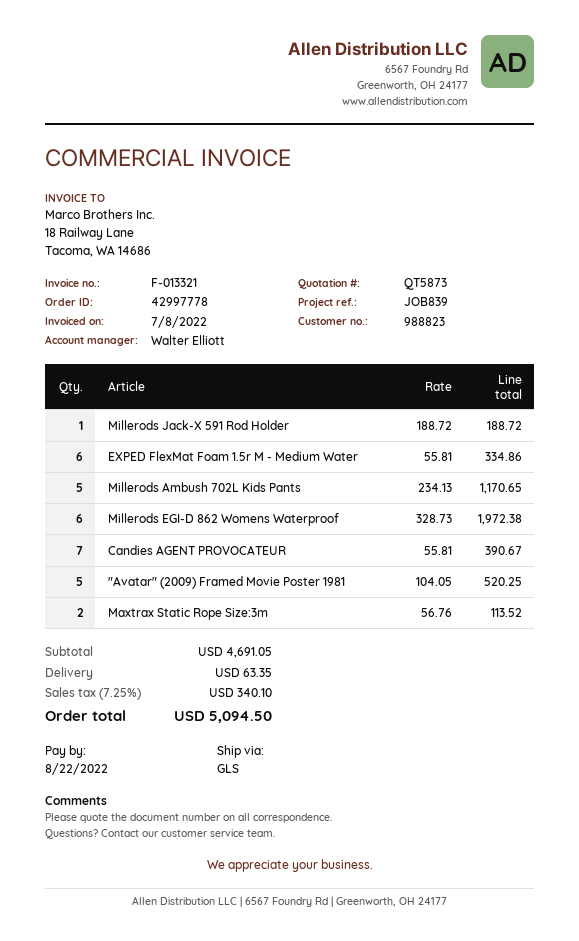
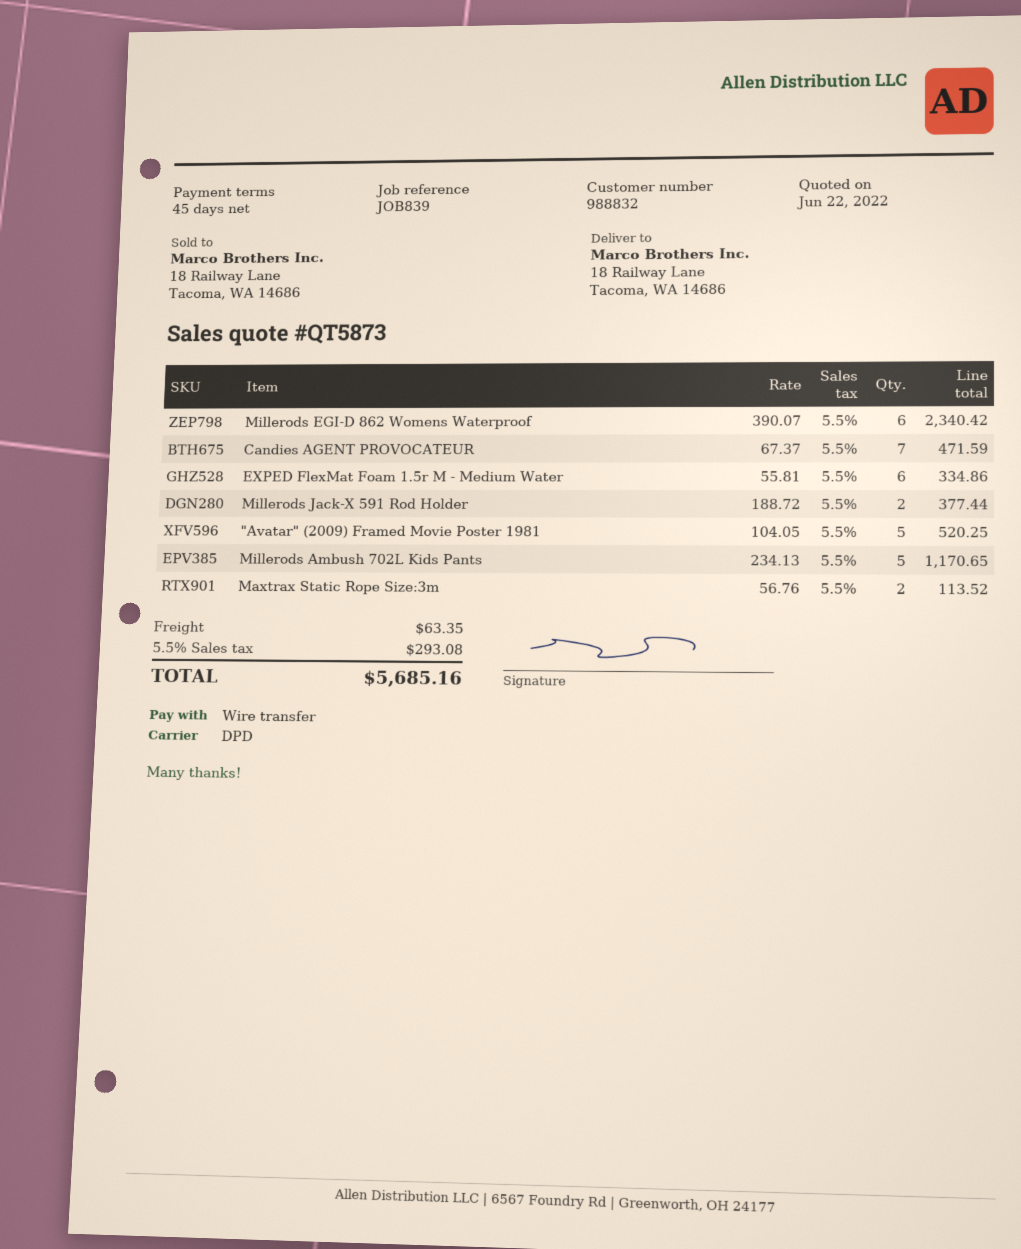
customer number: 988823 -> 988832
shipping method: GLS -> DPD
Millerods Jack-X 591 Rod Holder: 1 x 188.72 = 188.72 -> 2 x 188.72 = 377.44
Millerods EGI-D 862 Womens Waterproof: 6 x 328.73 = 1972.38 -> 6 x 390.07 = 2340.42
Candies AGENT PROVOCATEUR: 7 x 55.81 = 390.67 -> 7 x 67.37 = 471.59
tax: 7.25% = 340.10 -> 5.5% = 293.08
total: 5094.50 -> 5685.16

